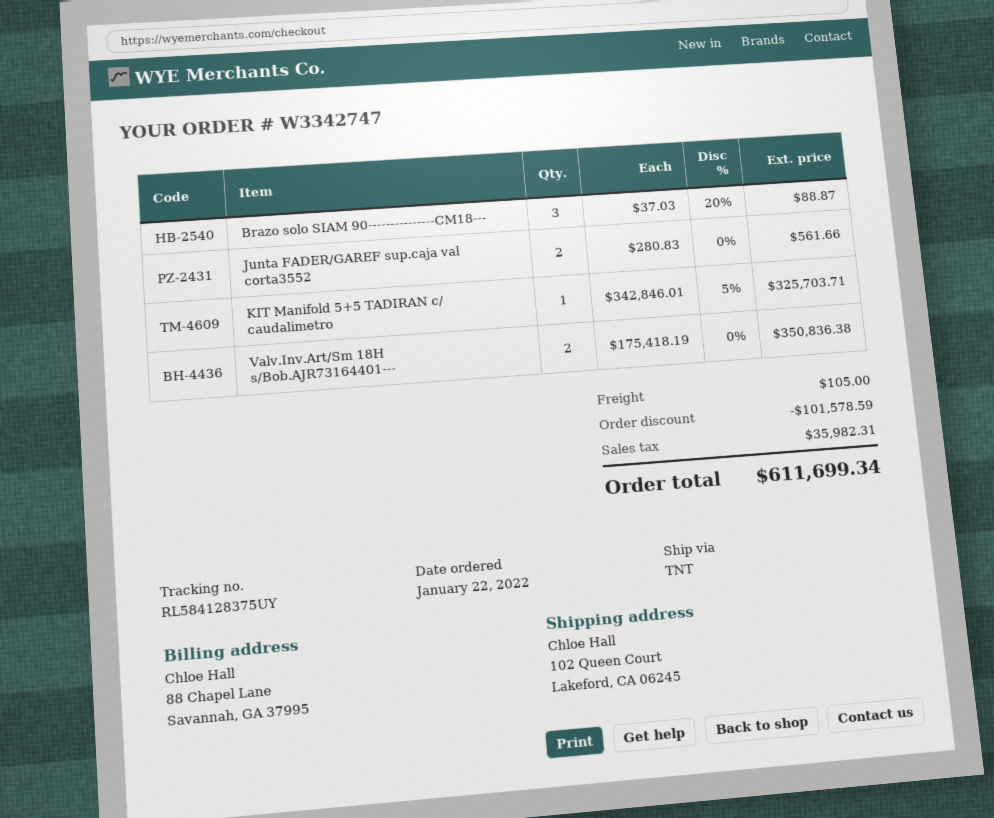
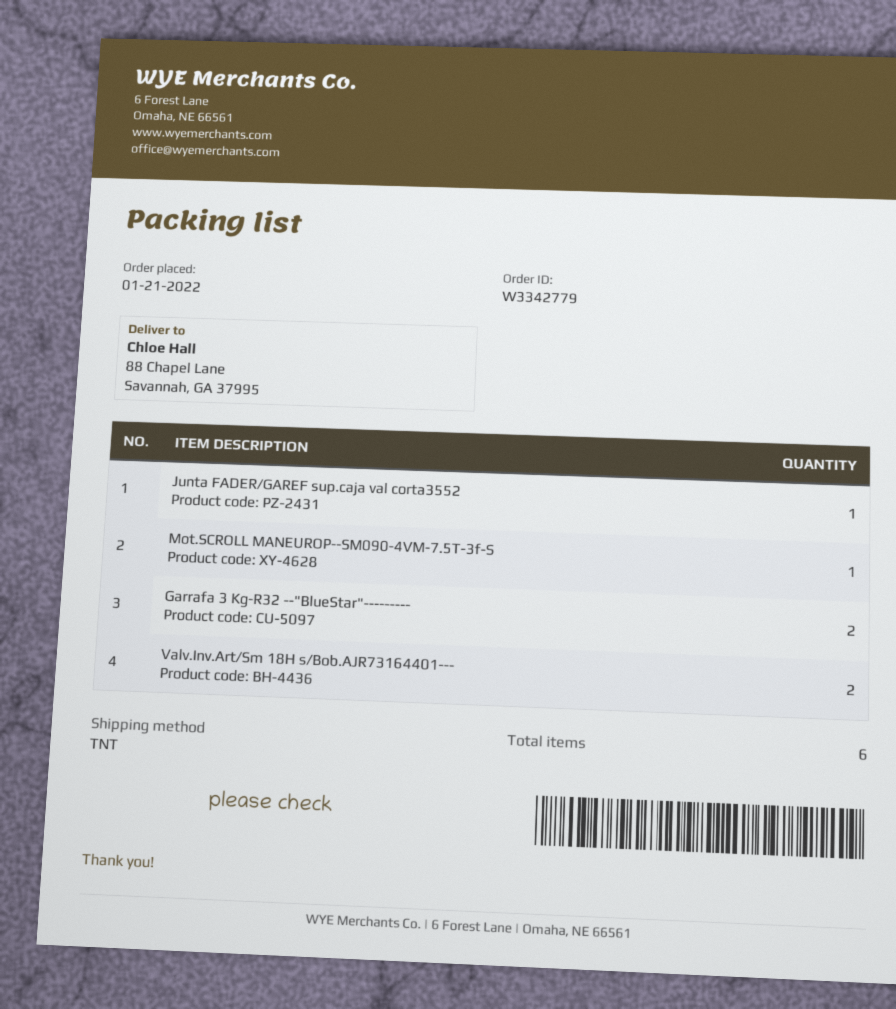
order number: W3342747 -> W3342779
order date: 2022-01-22 -> 2022-01-21
ship to: 102 Queen Court, Lakeford, CA 06245 -> 88 Chapel Lane, Savannah, GA 37995
Brazo solo SIAM 90---------------CM18---: 3 -> none
Junta FADER/GAREF sup.caja val corta3552: 2 -> 1
KIT Manifold 5+5 TADIRAN c/ caudalimetro: 1 -> none
Mot.SCROLL MANEUROP--SM090-4VM-7.5T-3f-S: none -> 1
Garrafa 3 Kg-R32 --"BlueStar"---------: none -> 2

